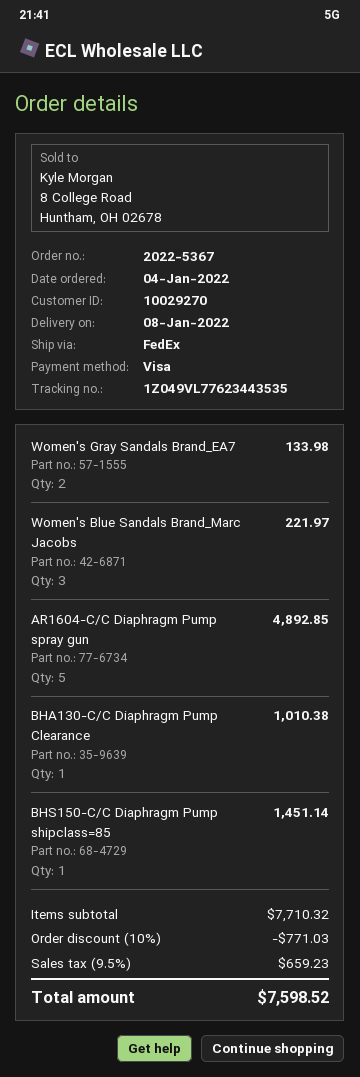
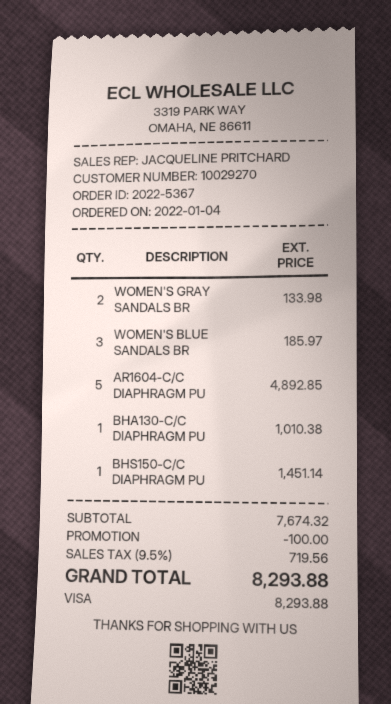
Women's Blue Sandals Brand_Marc Jacobs: 3 for 221.97 -> 3 for 185.97
subtotal: 7710.32 -> 7674.32
discount: 771.03 -> 100.00
tax: 9.5% = 659.23 -> 9.5% = 719.56
total: 7598.52 -> 8293.88

